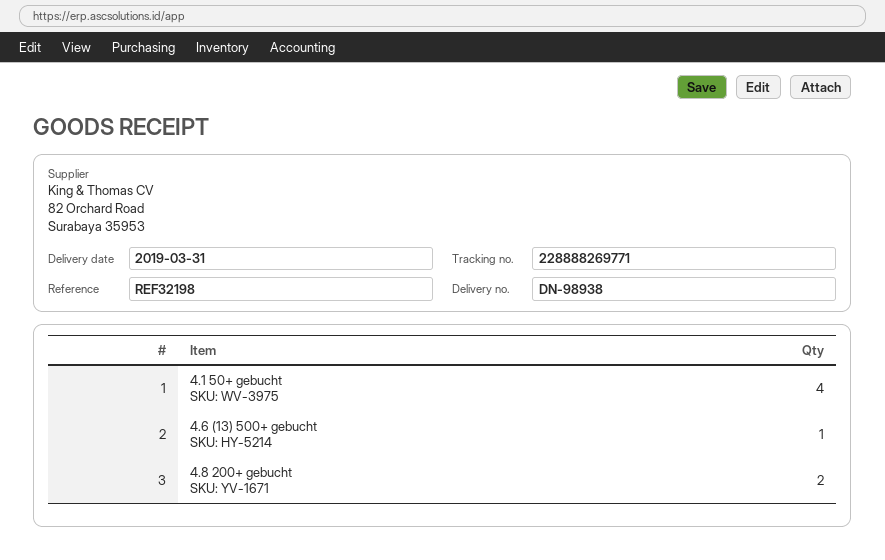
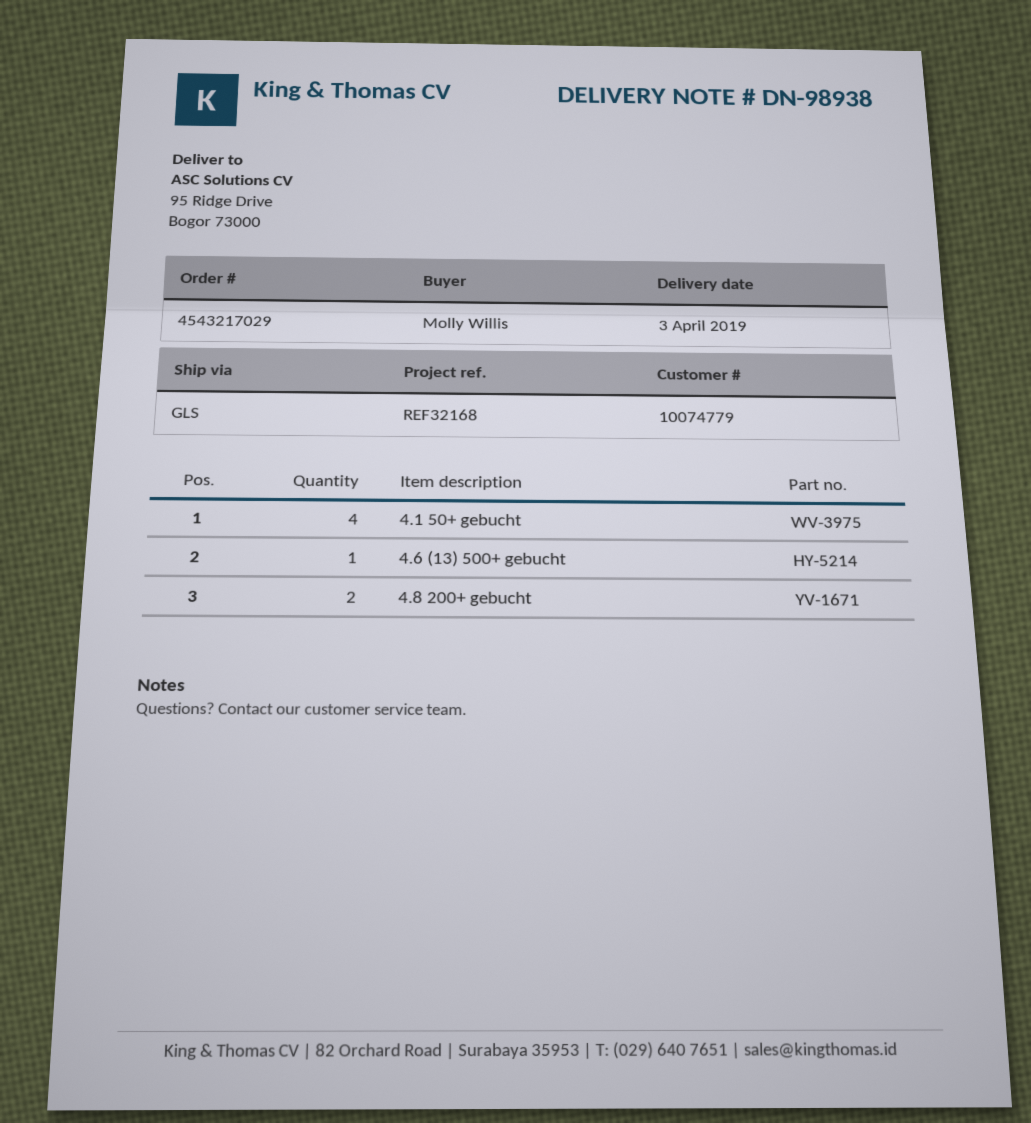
delivery date: 2019-03-31 -> 2019-04-03
reference: REF32198 -> REF32168

